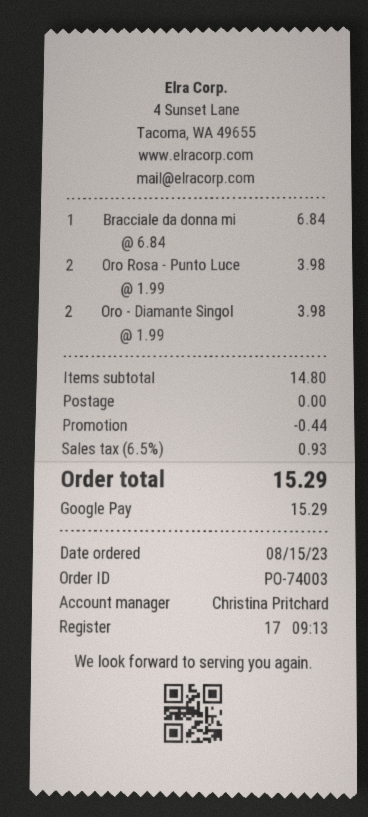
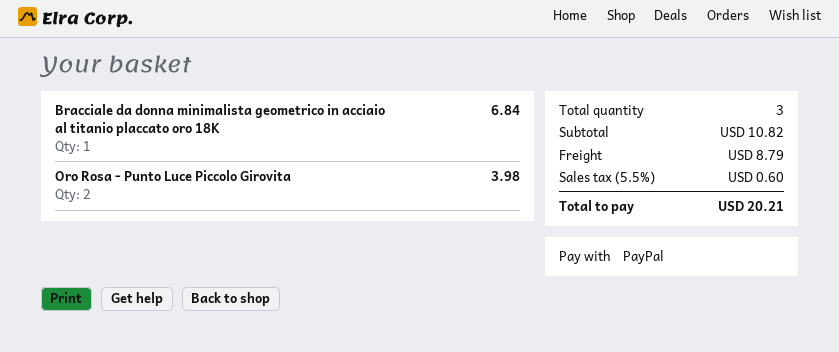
payment method: Google Pay -> PayPal
Oro - Diamante Singol: 2 for 3.98 -> none
subtotal: 14.80 -> 10.82
discount: 0.44 -> none
shipping: 0.00 -> 8.79
tax: 6.5% = 0.93 -> 5.5% = 0.60
total: 15.29 -> 20.21

